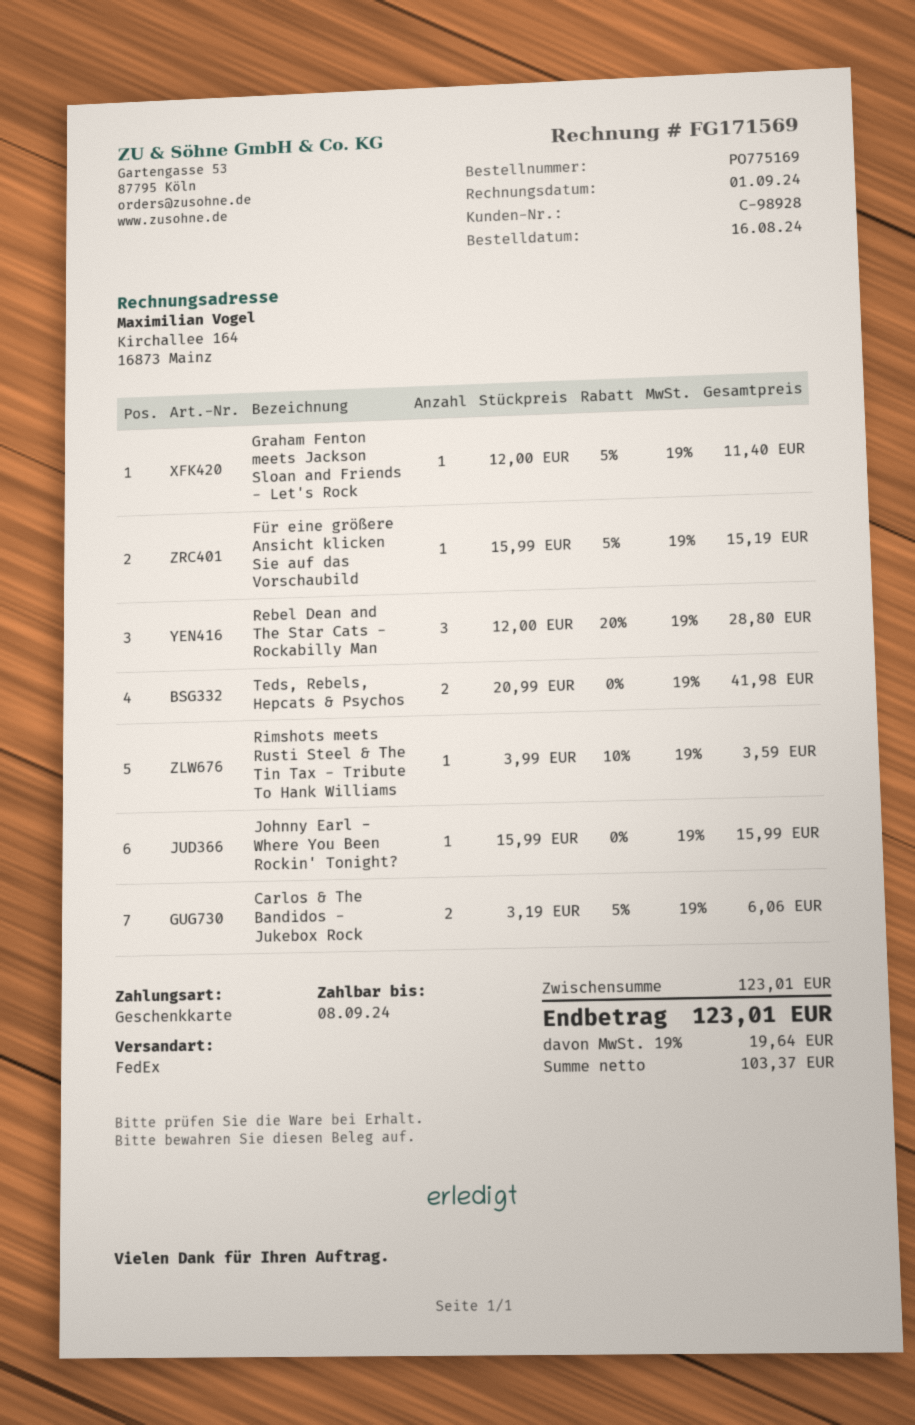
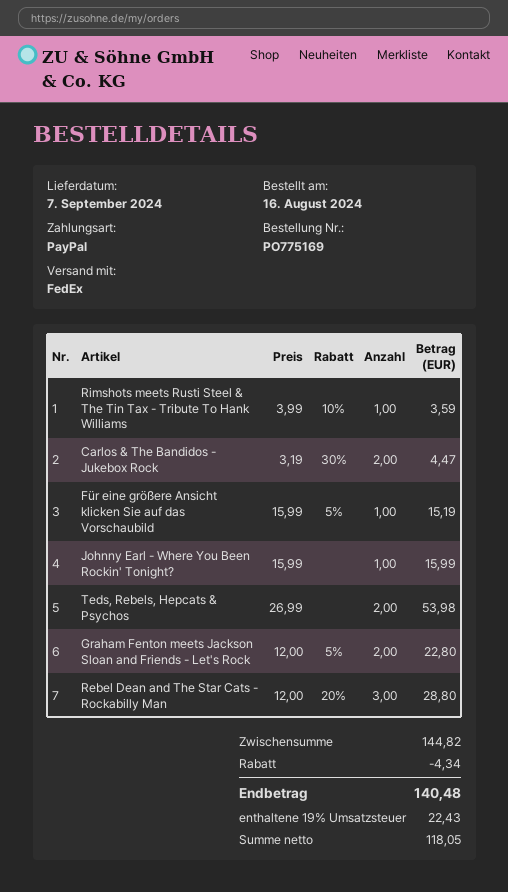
payment method: gift card -> PayPal
Graham Fenton meets Jackson Sloan and Friends - Let's Rock: 1 x 12.00 - 5% = 11.40 -> 2 x 12.00 - 5% = 22.80
Teds, Rebels, Hepcats & Psychos: 2 x 20.99 = 41.98 -> 2 x 26.99 = 53.98
Carlos & The Bandidos - Jukebox Rock: 2 x 3.19 - 5% = 6.06 -> 2 x 3.19 - 30% = 4.47
subtotal: 123.01 -> 144.82
discount: none -> 4.34
net: 103.37 -> 118.05
tax: 19% = 19.64 -> 19% = 22.43
total: 123.01 -> 140.48

